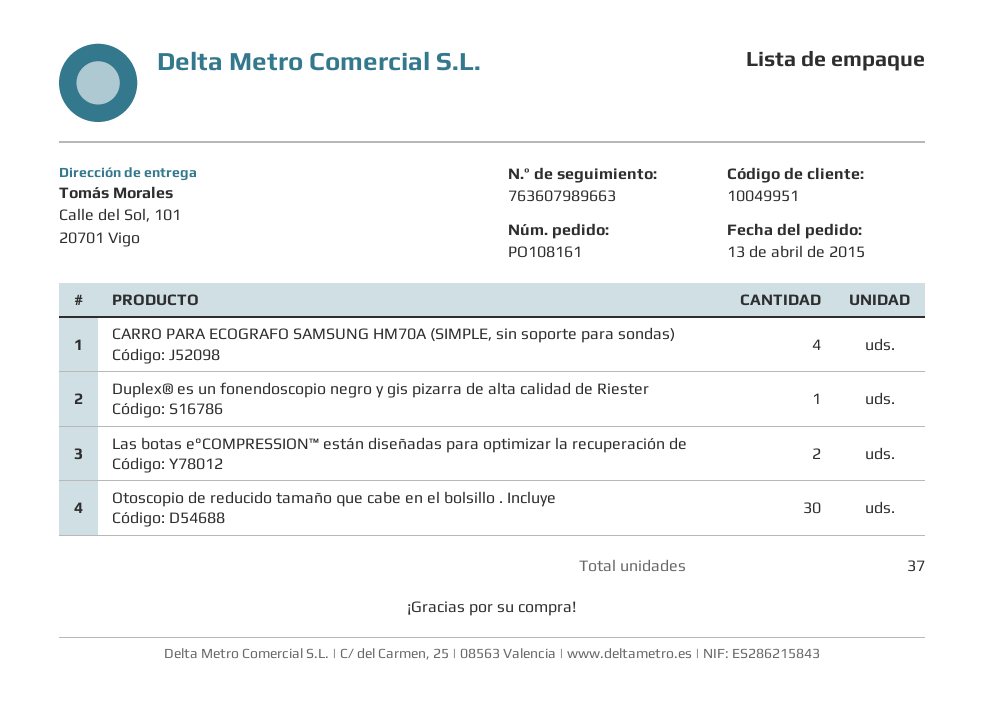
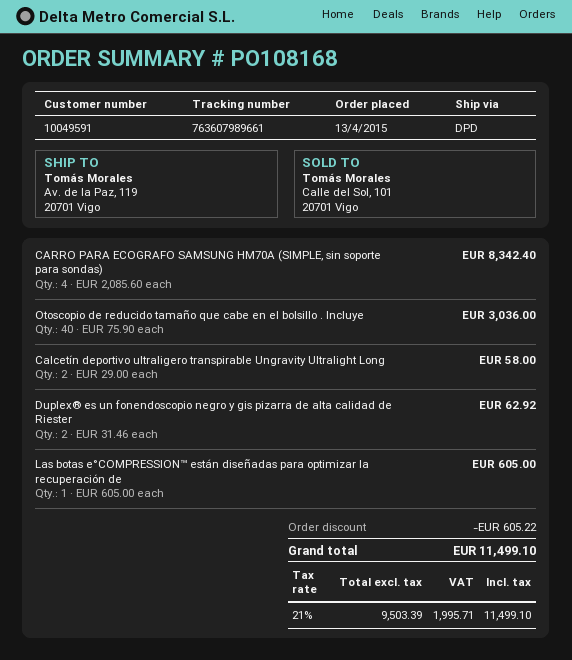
order number: PO108161 -> PO108168
customer number: 10049951 -> 10049591
tracking number: 763607989663 -> 763607989661
ship to: Calle del Sol, 101, 20701 Vigo -> Av. de la Paz, 119, 20701 Vigo
Duplex® es un fonendoscopio negro y gis pizarra de alta calidad de Riester: 1 -> 2
Las botas e°COMPRESSION™ están diseñadas para optimizar la recuperación de: 2 -> 1
Otoscopio de reducido tamaño que cabe en el bolsillo . Incluye: 30 -> 40
Calcetín deportivo ultraligero transpirable Ungravity Ultralight Long: none -> 2

